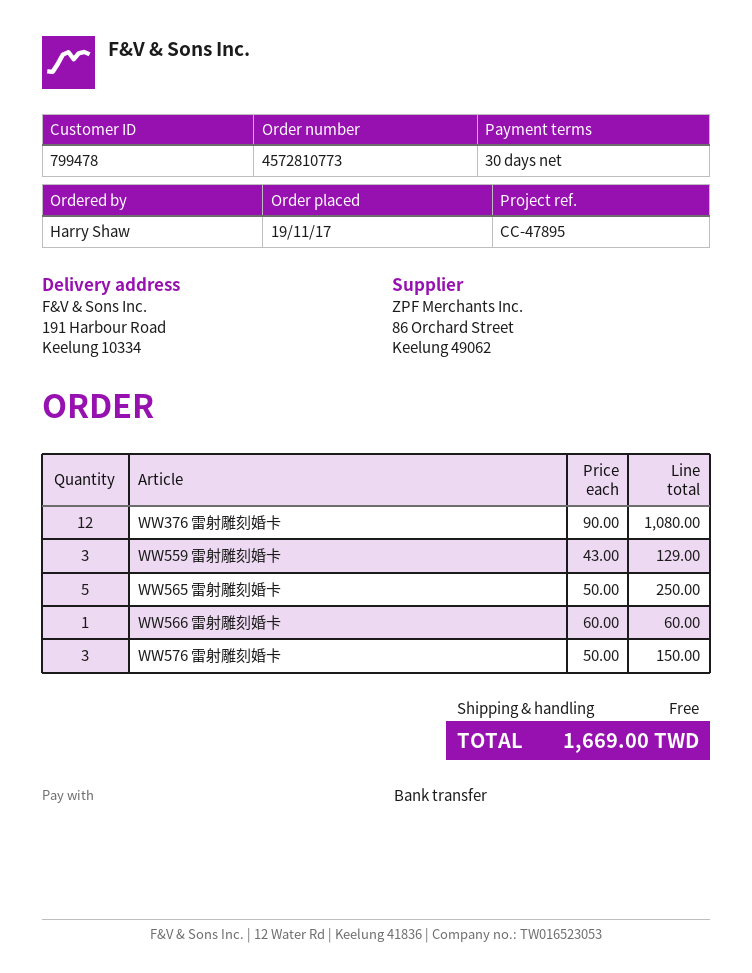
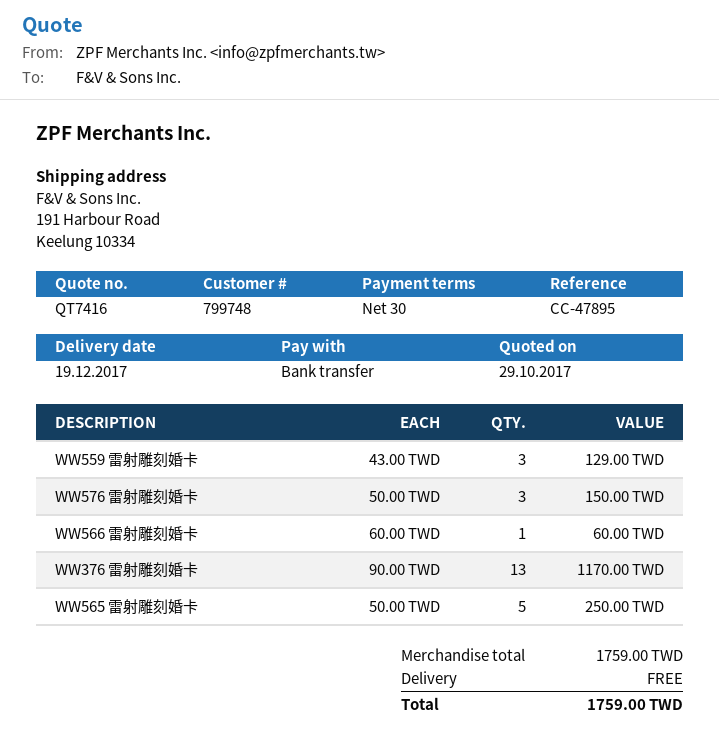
customer number: 799478 -> 799748
WW376 雷射雕刻婚卡: 12 x 90.00 = 1080.00 -> 13 x 90.00 = 1170.00
total: 1669.00 -> 1759.00

